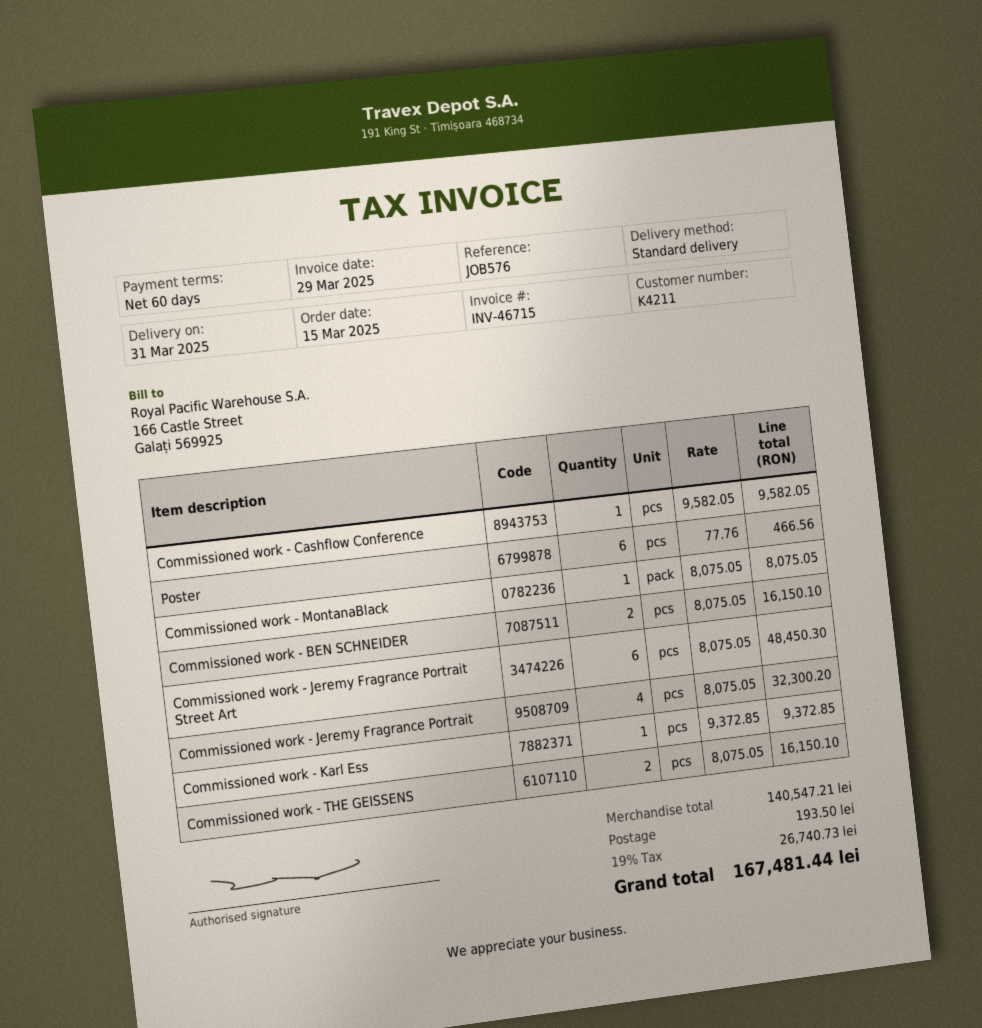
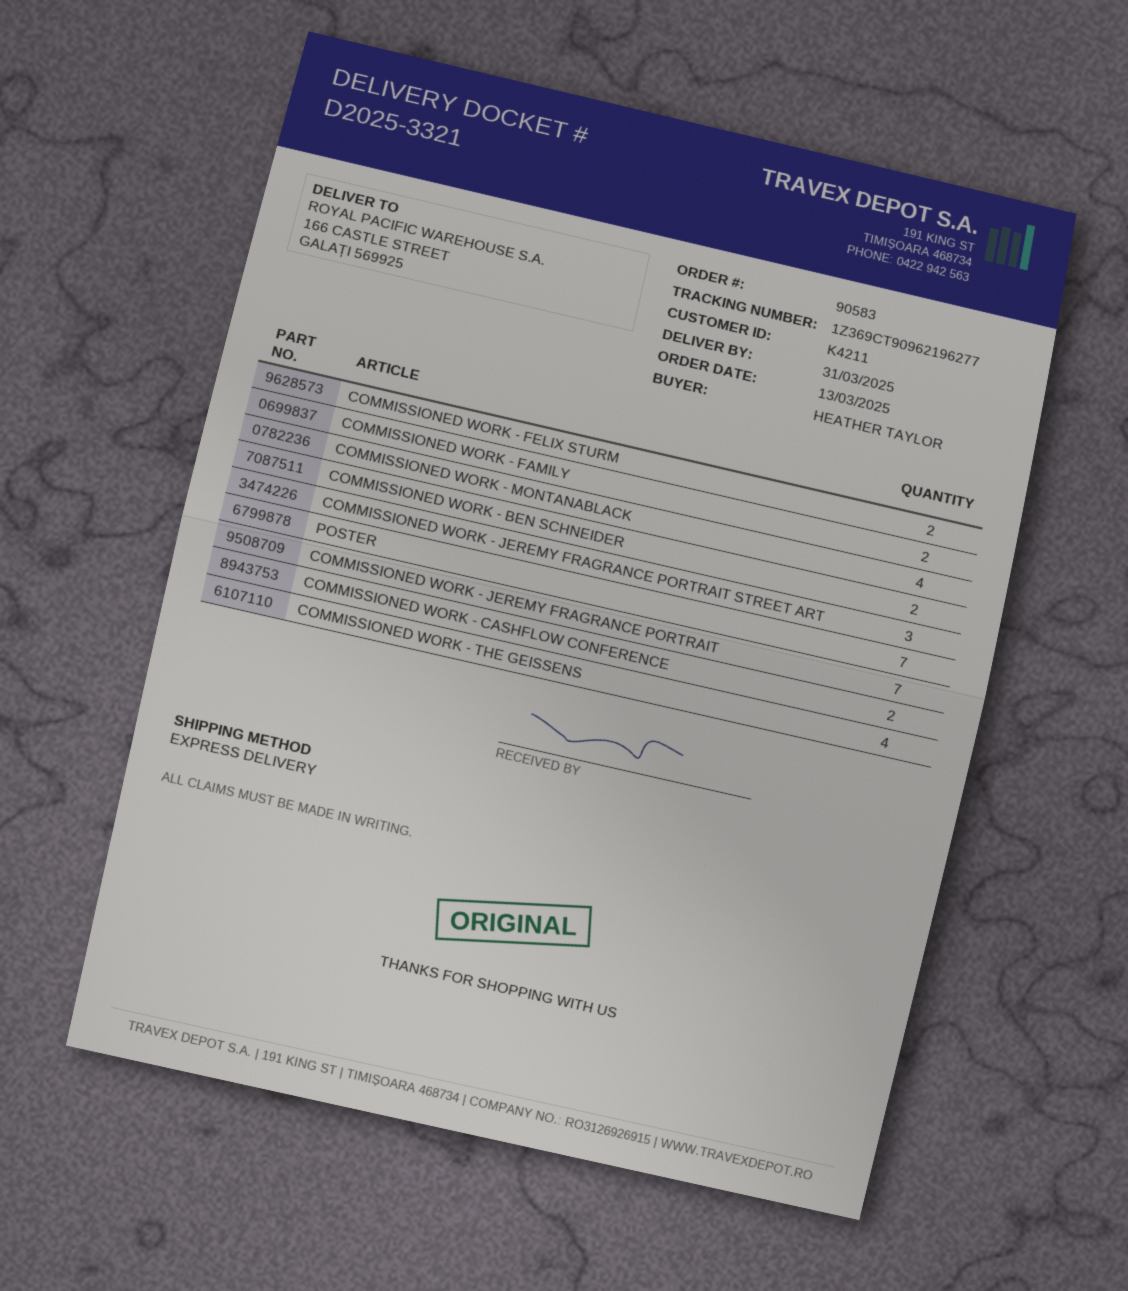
order date: 2025-03-15 -> 2025-03-13
shipping method: standard -> express
Commissioned work - Cashflow Conference: 1 -> 2
Poster: 6 -> 7
Commissioned work - MontanaBlack: 1 -> 4
Commissioned work - Jeremy Fragrance Portrait Street Art: 6 -> 3
Commissioned work - Jeremy Fragrance Portrait: 4 -> 7
Commissioned work - Karl Ess: 1 -> none
Commissioned work - THE GEISSENS: 2 -> 4
COMMISSIONED WORK - FELIX STURM: none -> 2
COMMISSIONED WORK - FAMILY: none -> 2

